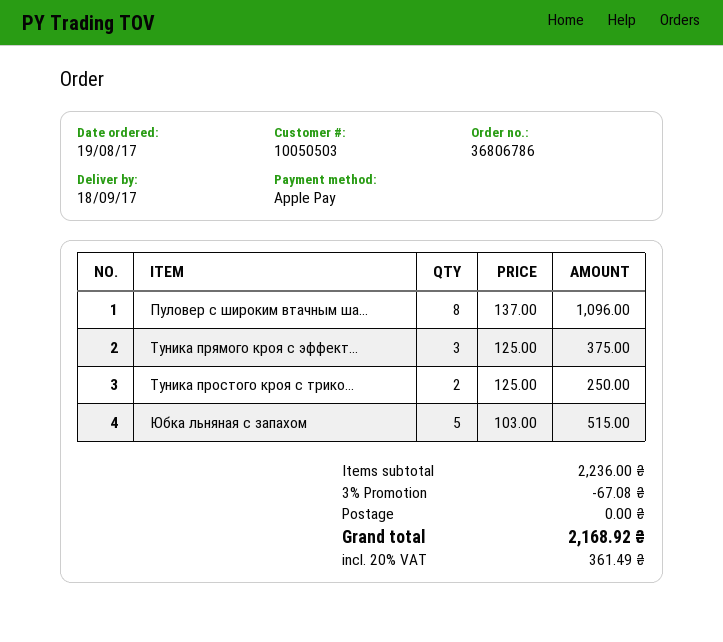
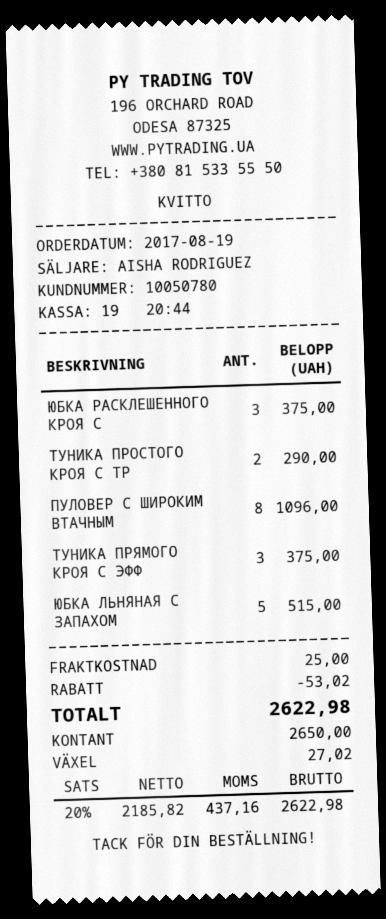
customer number: 10050503 -> 10050780
payment method: Apple Pay -> cash
Туника простого кроя с трико...: 2 for 250.00 -> 2 for 290.00
ЮБКА РАСКЛЕШЕННОГО КРОЯ С: none -> 3 for 375.00
discount: 67.08 -> 53.02
shipping: 0.00 -> 25.00
tax: 20% = 361.49 -> 20% = 437.16
total: 2168.92 -> 2622.98

